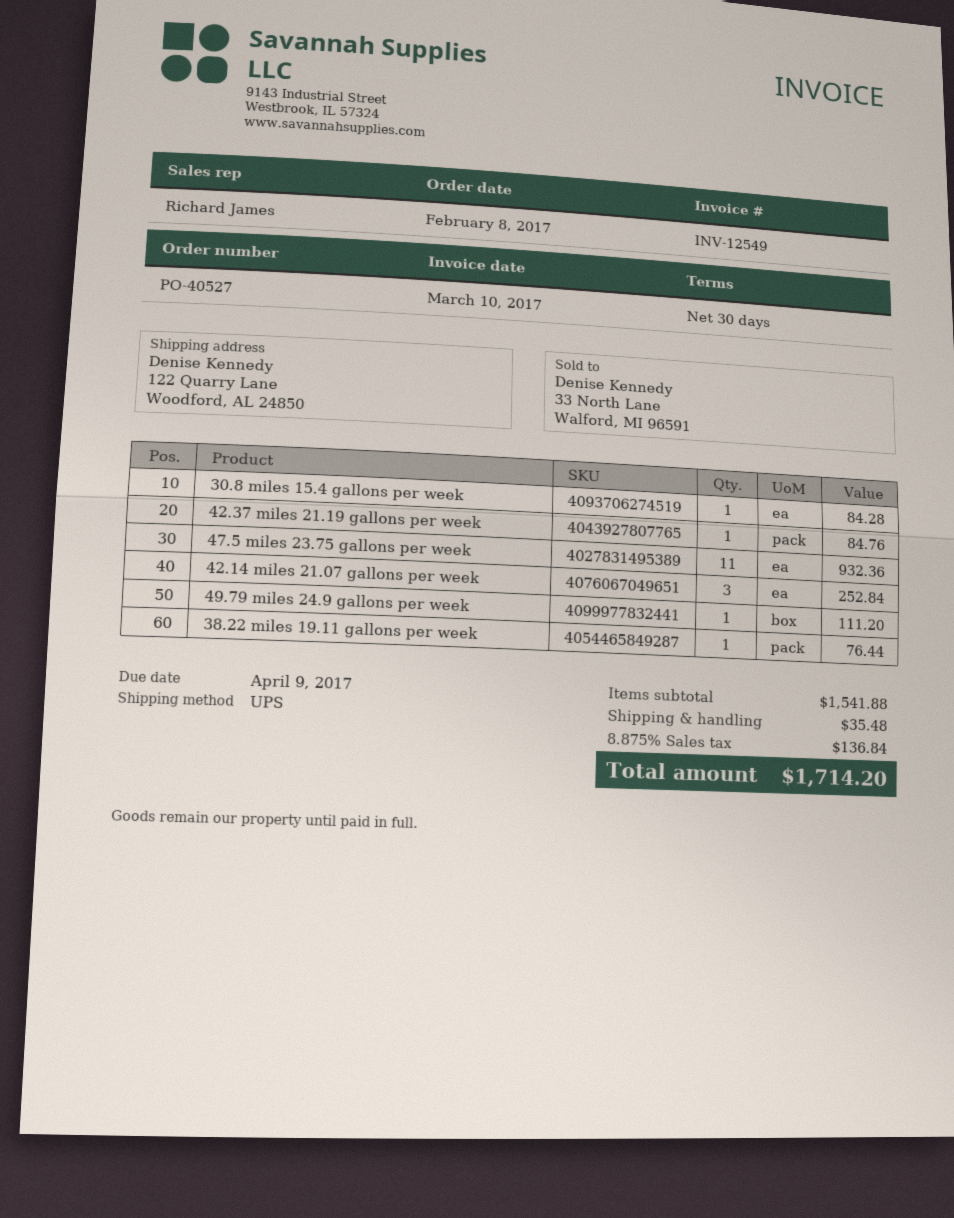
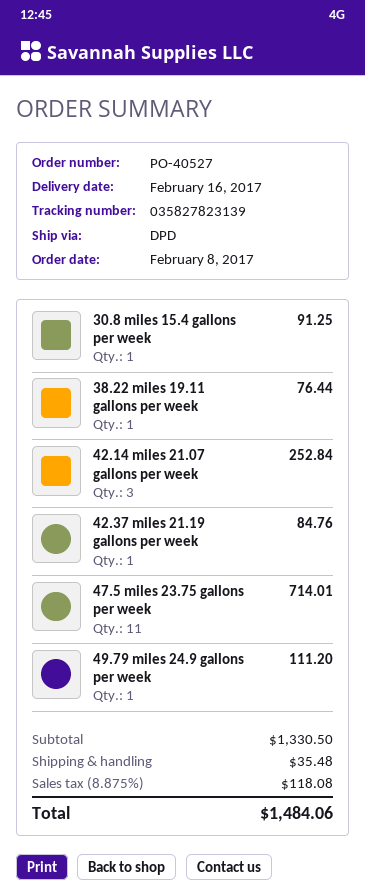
shipping method: UPS -> DPD
30.8 miles 15.4 gallons per week: 1 for 84.28 -> 1 for 91.25
47.5 miles 23.75 gallons per week: 11 for 932.36 -> 11 for 714.01
subtotal: 1541.88 -> 1330.50
tax: 8.875% = 136.84 -> 8.875% = 118.08
total: 1714.20 -> 1484.06

